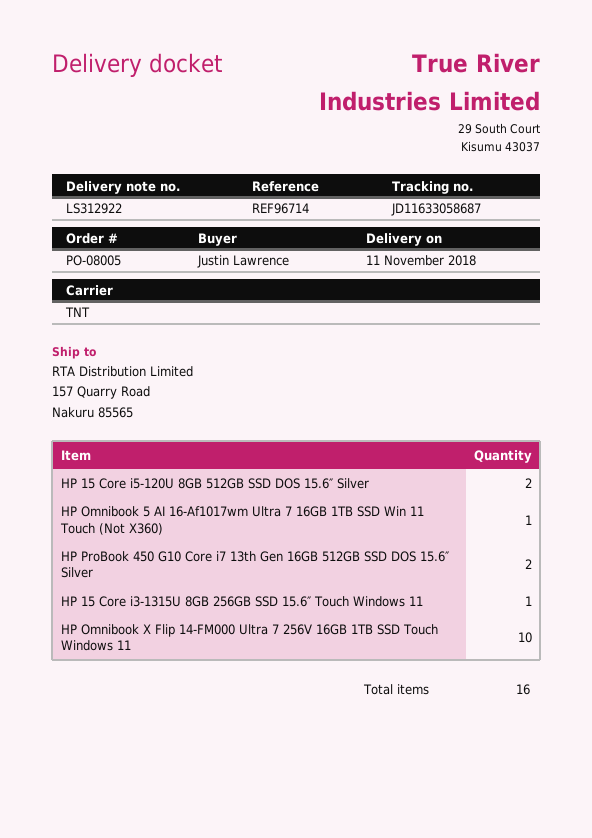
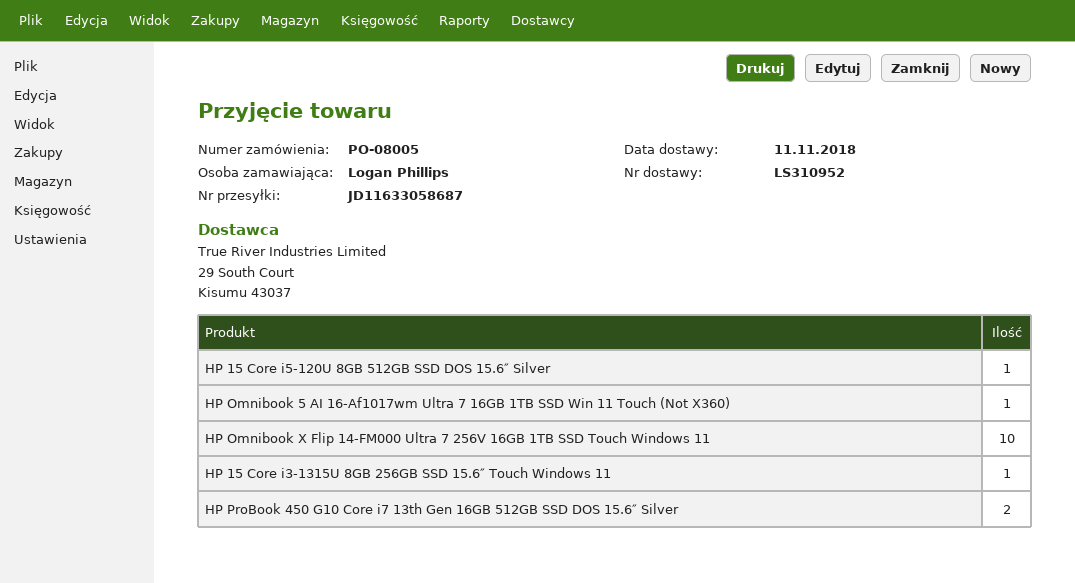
delivery note number: LS312922 -> LS310952
ordered by: Justin Lawrence -> Logan Phillips
HP 15 Core i5-120U 8GB 512GB SSD DOS 15.6″ Silver: 2 -> 1

